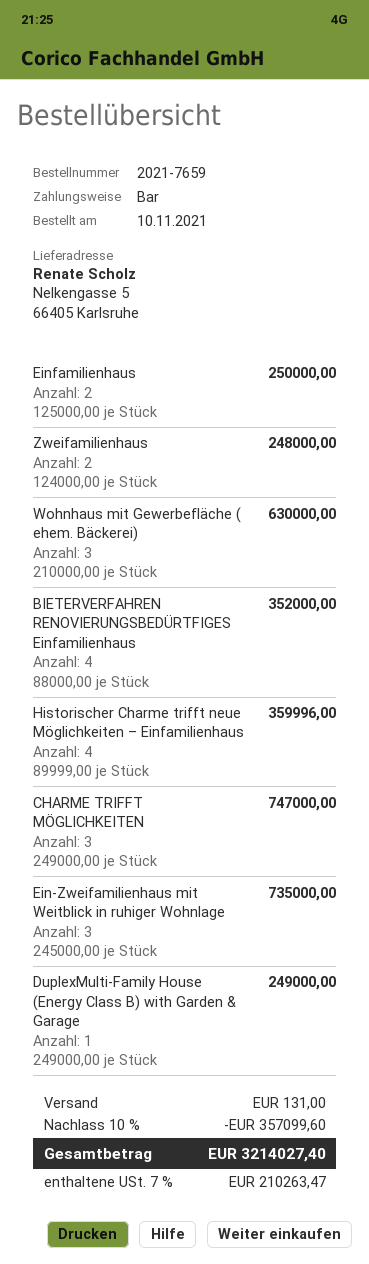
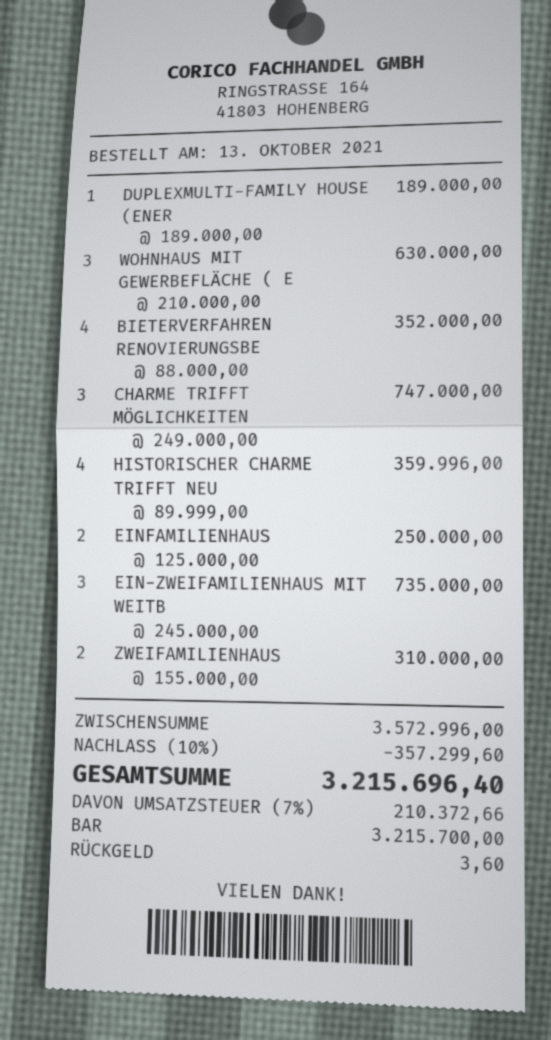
order date: 2021-11-10 -> 2021-10-13
Zweifamilienhaus: 2 x 124000.00 = 248000.00 -> 2 x 155000.00 = 310000.00
DuplexMulti-Family House (Energy Class B) with Garden & Garage: 1 x 249000.00 = 249000.00 -> 1 x 189000.00 = 189000.00
discount: 10% = 357099.60 -> 10% = 357299.60
shipping: 131.00 -> none
tax: 7% = 210263.47 -> 7% = 210372.66
total: 3214027.40 -> 3215696.40

